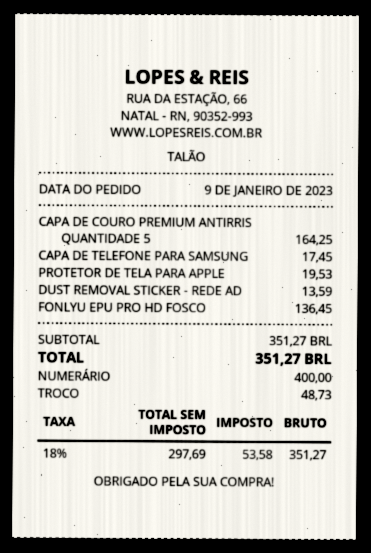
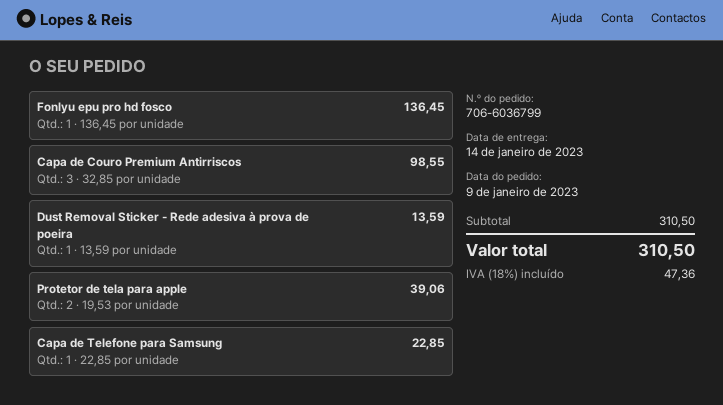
CAPA DE COURO PREMIUM ANTIRRIS: 5 for 164.25 -> 3 for 98.55
CAPA DE TELEFONE PARA SAMSUNG: 1 for 17.45 -> 1 for 22.85
PROTETOR DE TELA PARA APPLE: 1 for 19.53 -> 2 for 39.06
subtotal: 351.27 -> 310.50
tax: 18% = 53.58 -> 18% = 47.36
total: 351.27 -> 310.50

